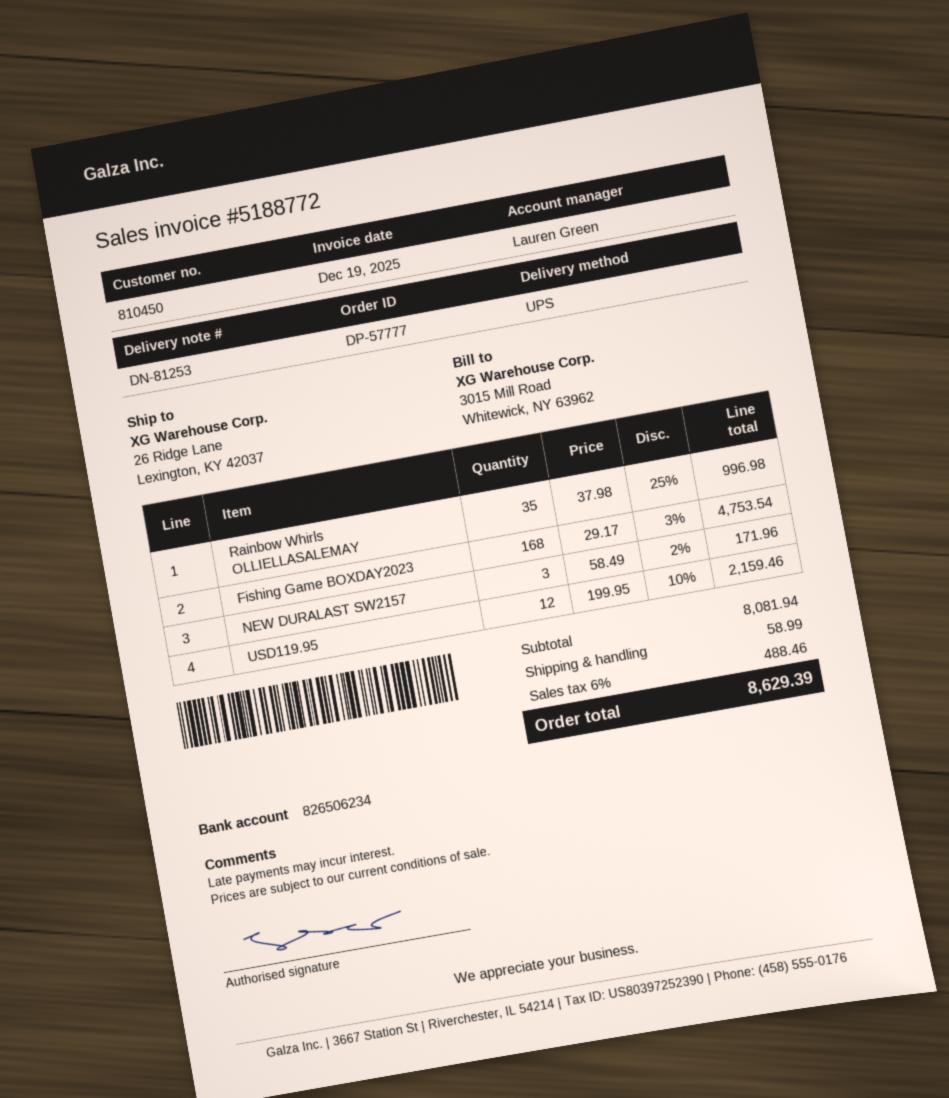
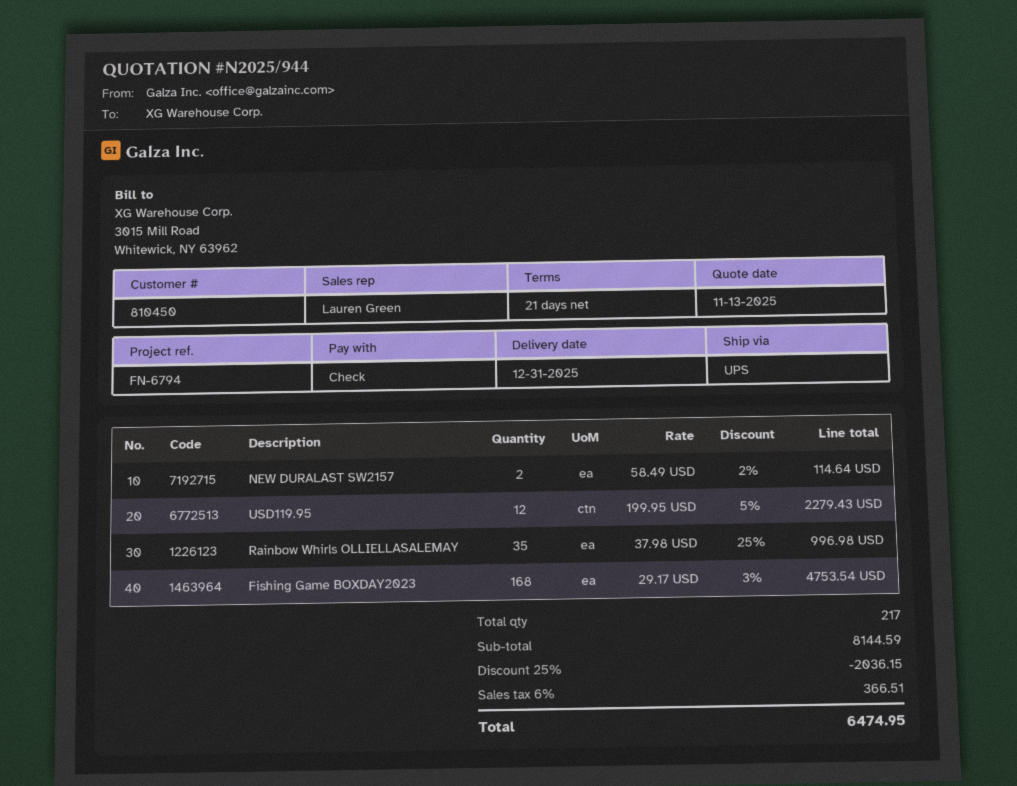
NEW DURALAST SW2157: 3 x 58.49 - 2% = 171.96 -> 2 x 58.49 - 2% = 114.64
USD119.95: 12 x 199.95 - 10% = 2159.46 -> 12 x 199.95 - 5% = 2279.43
subtotal: 8081.94 -> 8144.59
discount: none -> 25% = 2036.15
shipping: 58.99 -> none
tax: 6% = 488.46 -> 6% = 366.51
total: 8629.39 -> 6474.95

